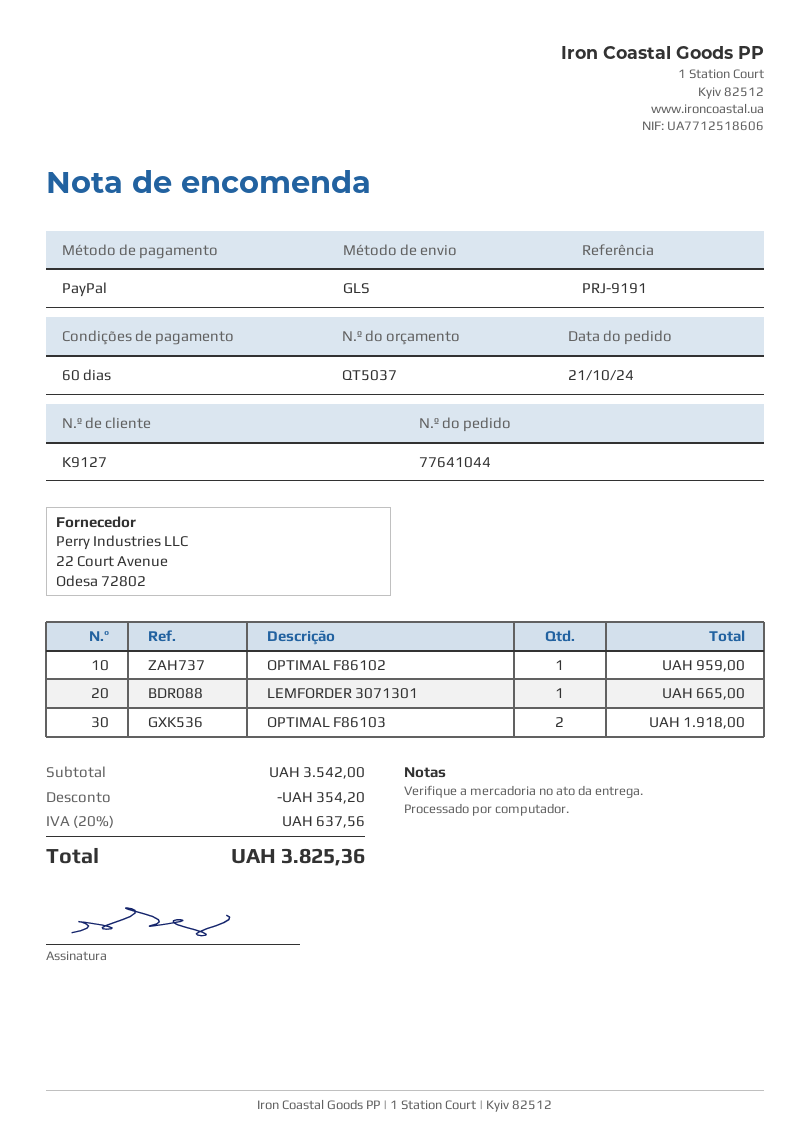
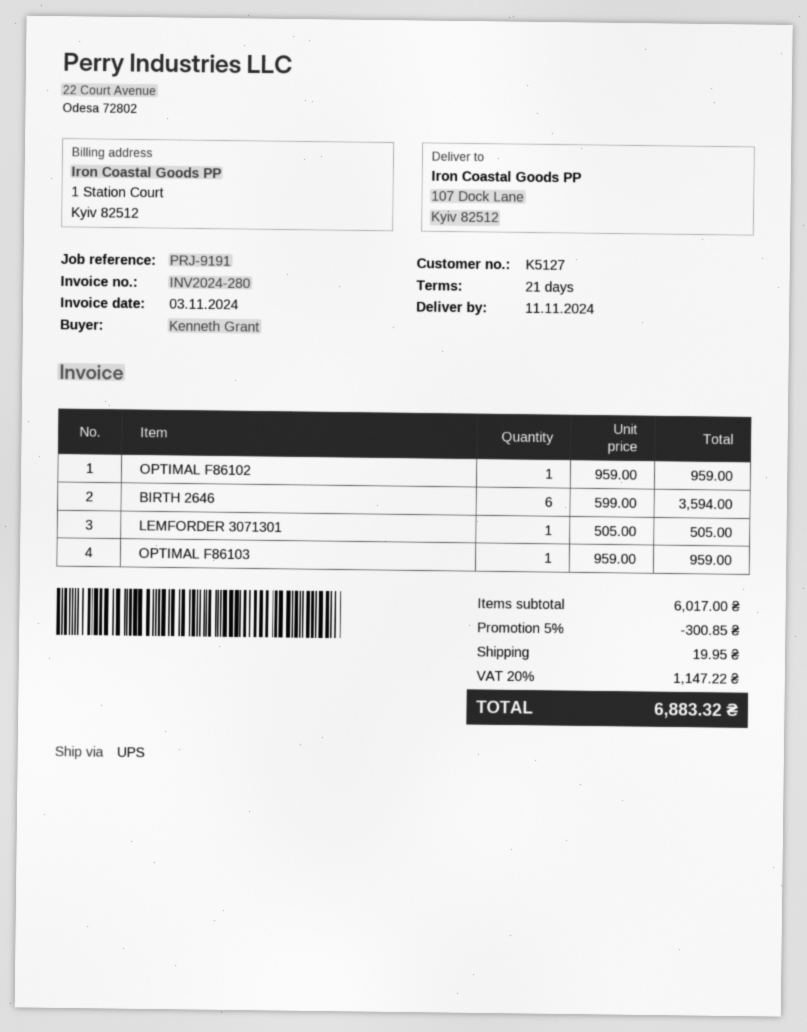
payment terms: 60 days -> 21 days
customer number: K9127 -> K5127
shipping method: GLS -> UPS
LEMFORDER 3071301: 1 for 665.00 -> 1 for 505.00
OPTIMAL F86103: 2 for 1918.00 -> 1 for 959.00
BIRTH 2646: none -> 6 for 3594.00
subtotal: 3542.00 -> 6017.00
discount: 354.20 -> 300.85
shipping: none -> 19.95
tax: 20% = 637.56 -> 20% = 1147.22
total: 3825.36 -> 6883.32

